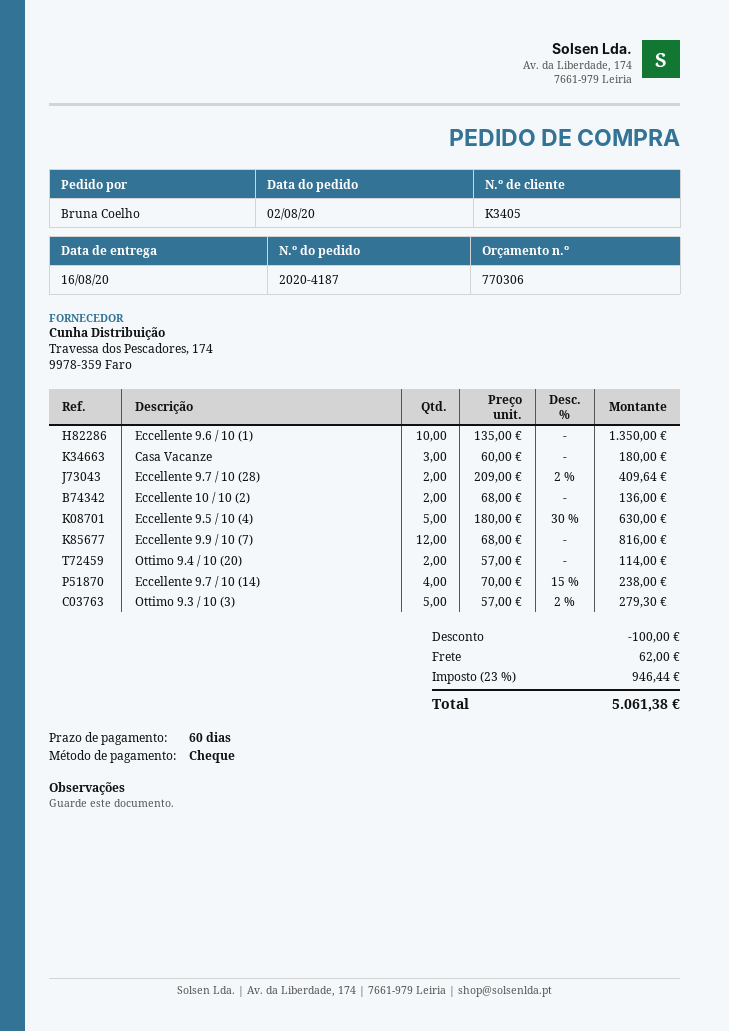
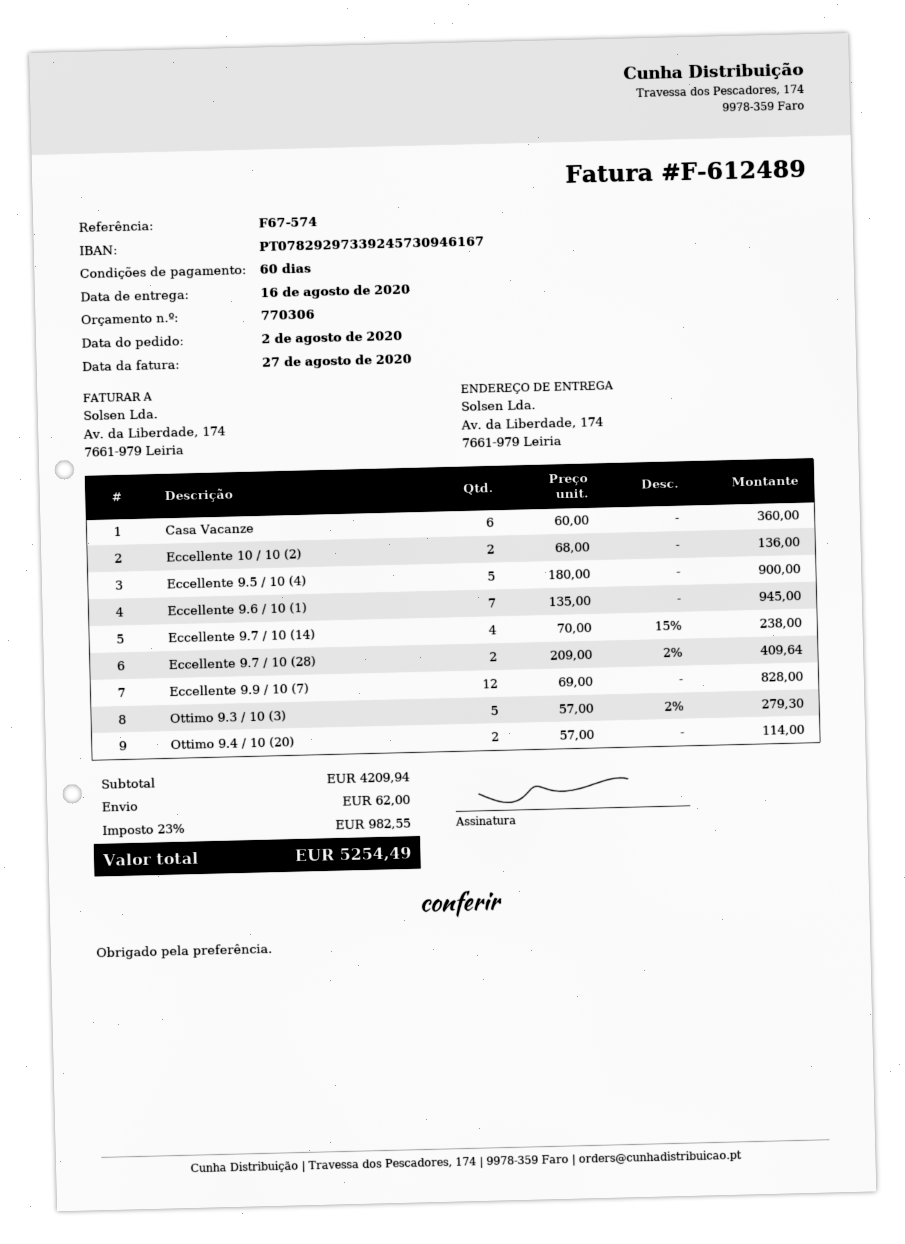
Eccellente 9.6 / 10 (1): 10 x 135.00 = 1350.00 -> 7 x 135.00 = 945.00
Casa Vacanze: 3 x 60.00 = 180.00 -> 6 x 60.00 = 360.00
Eccellente 9.5 / 10 (4): 5 x 180.00 - 30% = 630.00 -> 5 x 180.00 = 900.00
Eccellente 9.9 / 10 (7): 12 x 68.00 = 816.00 -> 12 x 69.00 = 828.00
discount: 100.00 -> none
tax: 23% = 946.44 -> 23% = 982.55
total: 5061.38 -> 5254.49

